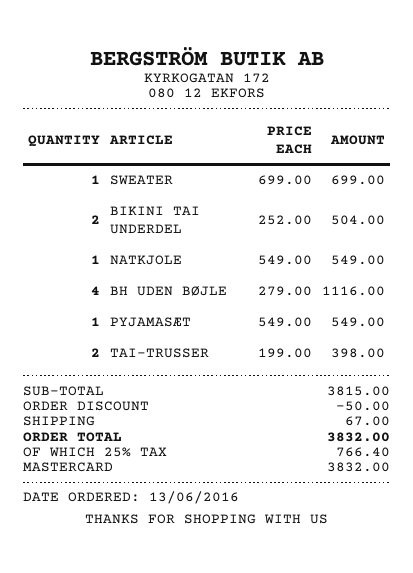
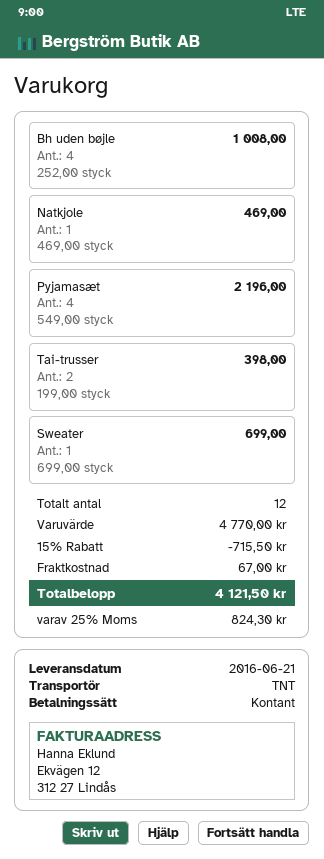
payment method: Mastercard -> cash
BIKINI TAI UNDERDEL: 2 x 252.00 = 504.00 -> none
NATKJOLE: 1 x 549.00 = 549.00 -> 1 x 469.00 = 469.00
BH UDEN BØJLE: 4 x 279.00 = 1116.00 -> 4 x 252.00 = 1008.00
PYJAMASÆT: 1 x 549.00 = 549.00 -> 4 x 549.00 = 2196.00
subtotal: 3815.00 -> 4770.00
discount: 50.00 -> 715.50
tax: 25% = 766.40 -> 25% = 824.30
total: 3832.00 -> 4121.50

